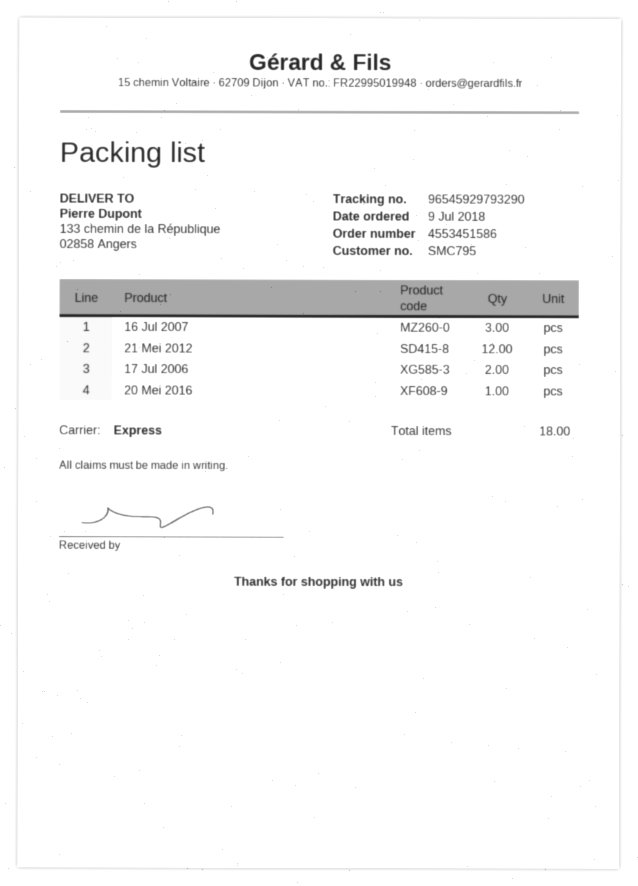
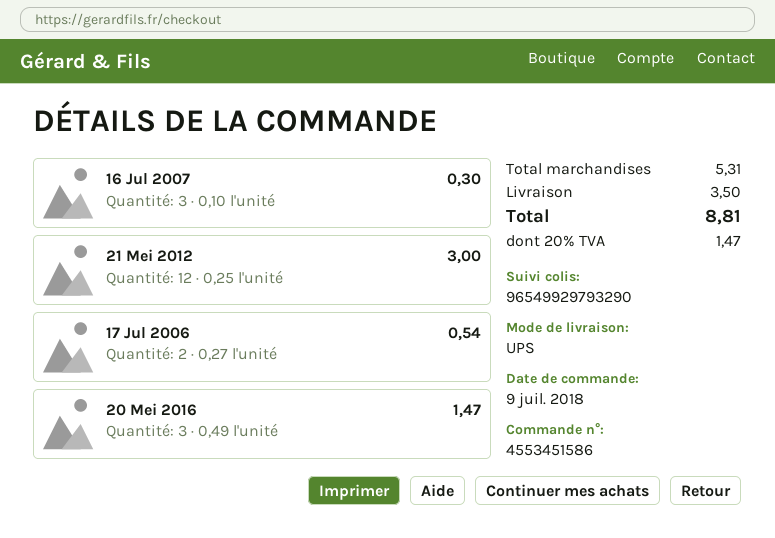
shipping method: express -> UPS
tracking number: 96545929793290 -> 96549929793290
20 Mei 2016: 1 -> 3

